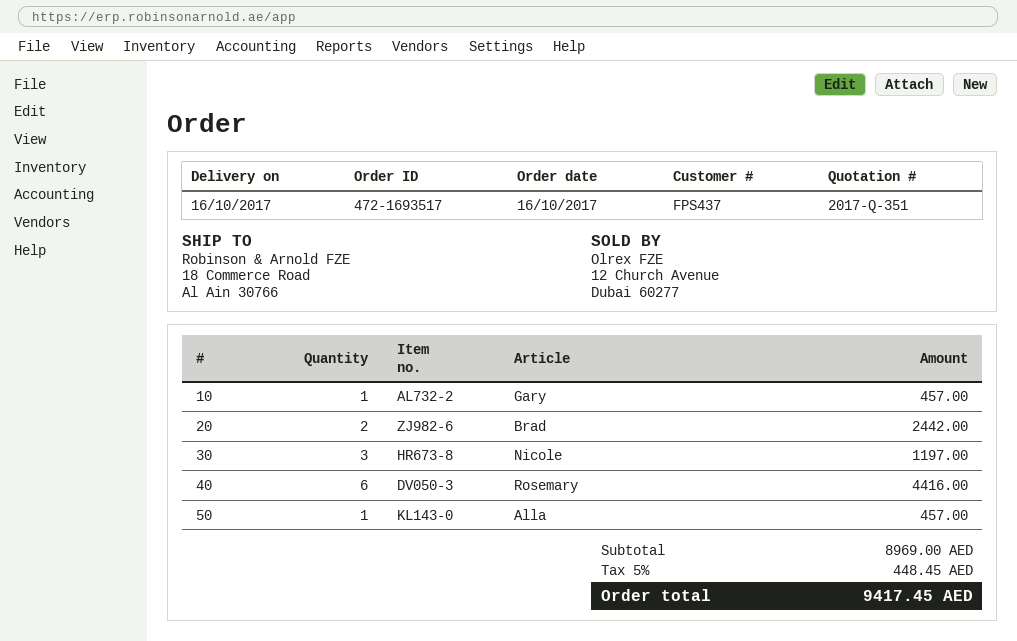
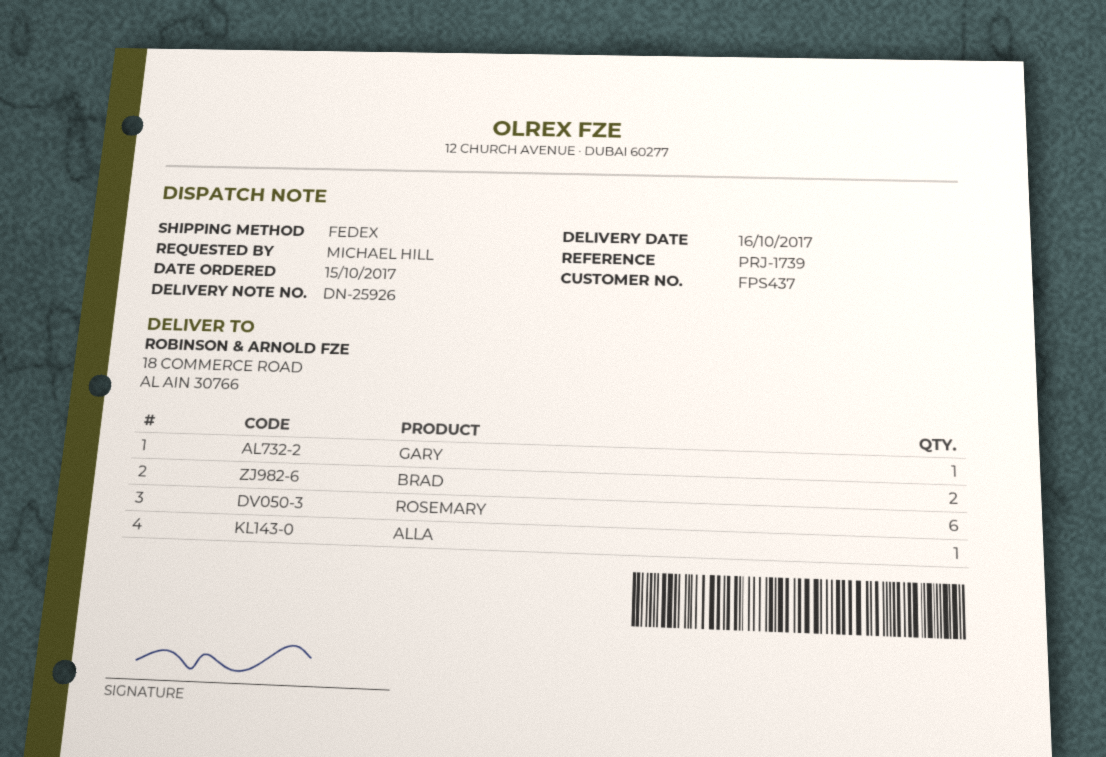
order date: 2017-10-16 -> 2017-10-15
Nicole: 3 -> none

